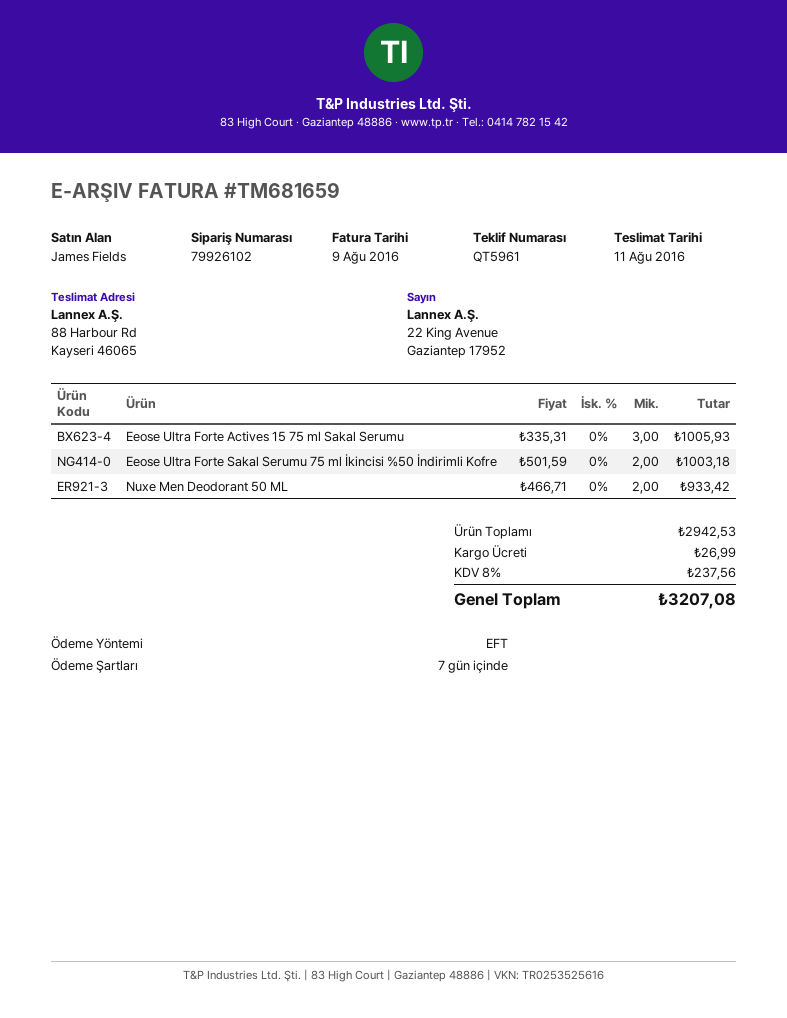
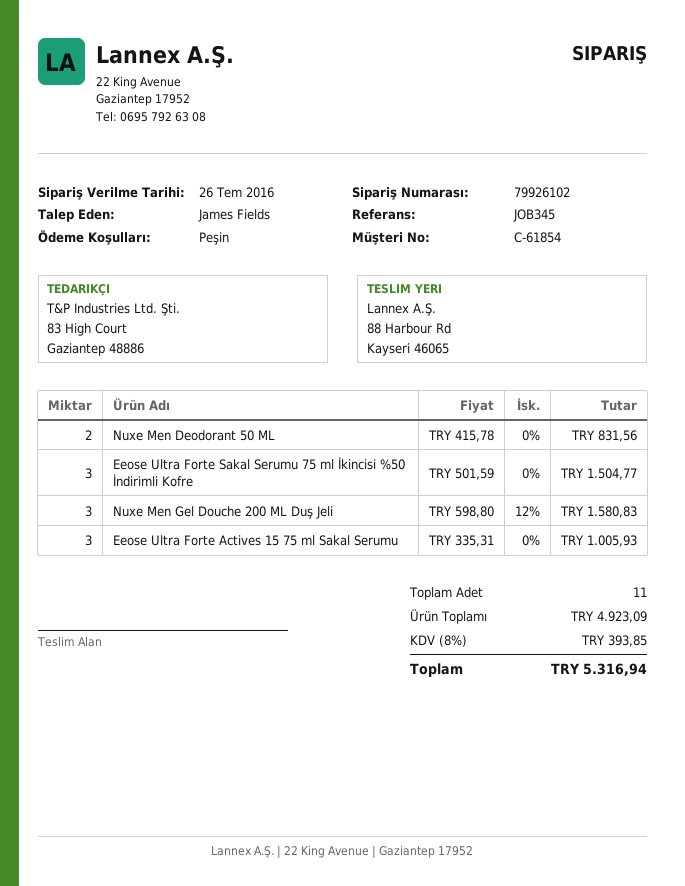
payment terms: 7 days -> on receipt
Eeose Ultra Forte Sakal Serumu 75 ml İkincisi %50 İndirimli Kofre: 2 x 501.59 = 1003.18 -> 3 x 501.59 = 1504.77
Nuxe Men Deodorant 50 ML: 2 x 466.71 = 933.42 -> 2 x 415.78 = 831.56
Nuxe Men Gel Douche 200 ML Duş Jeli: none -> 3 x 598.80 - 12% = 1580.83
subtotal: 2942.53 -> 4923.09
shipping: 26.99 -> none
tax: 8% = 237.56 -> 8% = 393.85
total: 3207.08 -> 5316.94

